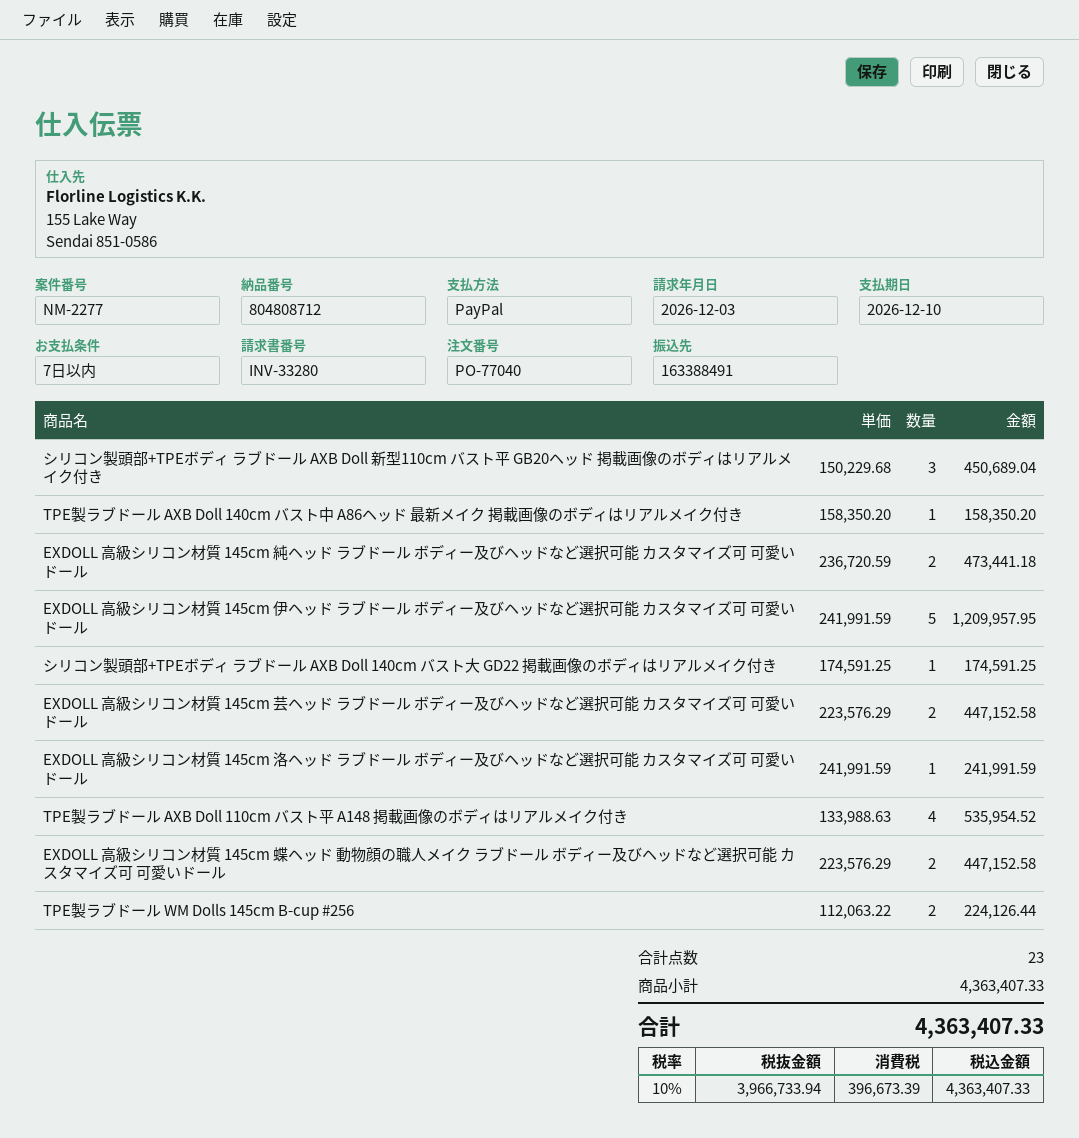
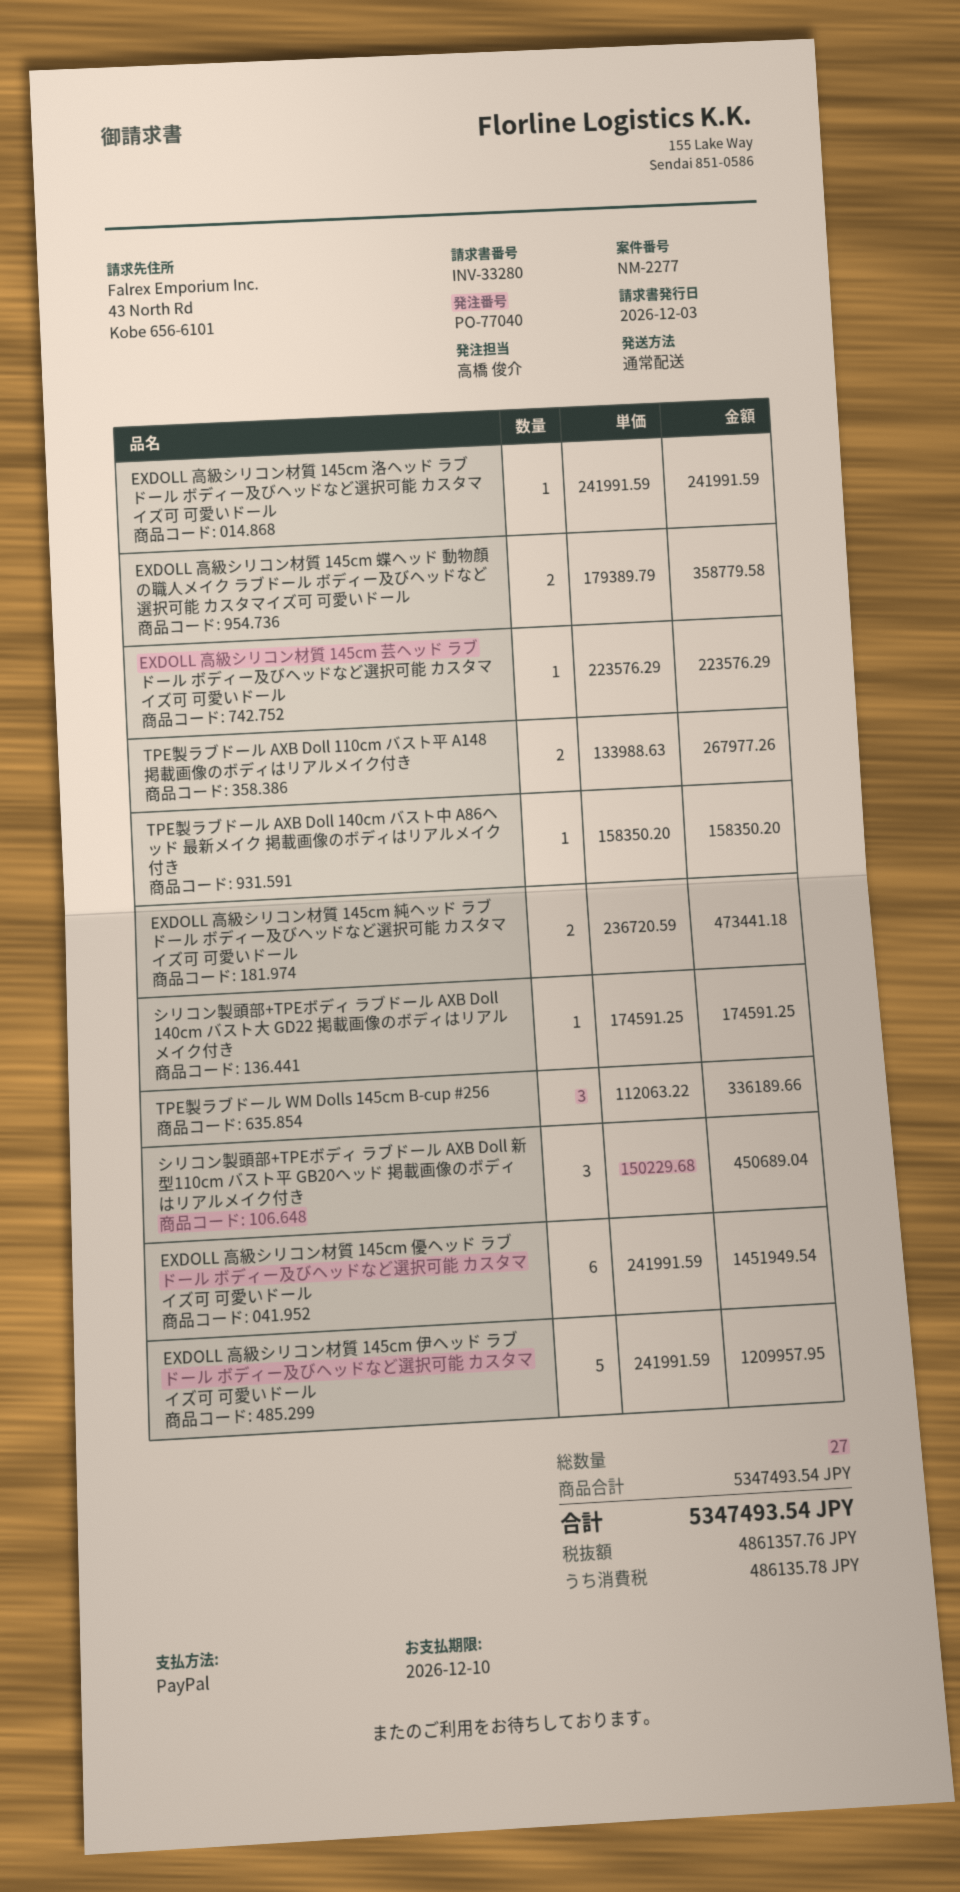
EXDOLL 高級シリコン材質 145cm 芸ヘッド ラブドール ボディー及びヘッドなど選択可能 カスタマイズ可 可愛いドール: 2 x 223576.29 = 447152.58 -> 1 x 223576.29 = 223576.29
TPE製ラブドール AXB Doll 110cm バスト平 A148 掲載画像のボディはリアルメイク付き: 4 x 133988.63 = 535954.52 -> 2 x 133988.63 = 267977.26
EXDOLL 高級シリコン材質 145cm 蝶ヘッド 動物顔の職人メイク ラブドール ボディー及びヘッドなど選択可能 カスタマイズ可 可愛いドール: 2 x 223576.29 = 447152.58 -> 2 x 179389.79 = 358779.58
TPE製ラブドール WM Dolls 145cm B-cup #256: 2 x 112063.22 = 224126.44 -> 3 x 112063.22 = 336189.66
EXDOLL 高級シリコン材質 145cm 優ヘッド ラブドール ボディー及びヘッドなど選択可能 カスタマイズ可 可愛いドール: none -> 6 x 241991.59 = 1451949.54
total quantity: 23 -> 27
subtotal: 4363407.33 -> 5347493.54
net: 3966733.94 -> 4861357.76
tax: 396673.39 -> 486135.78
total: 4363407.33 -> 5347493.54

